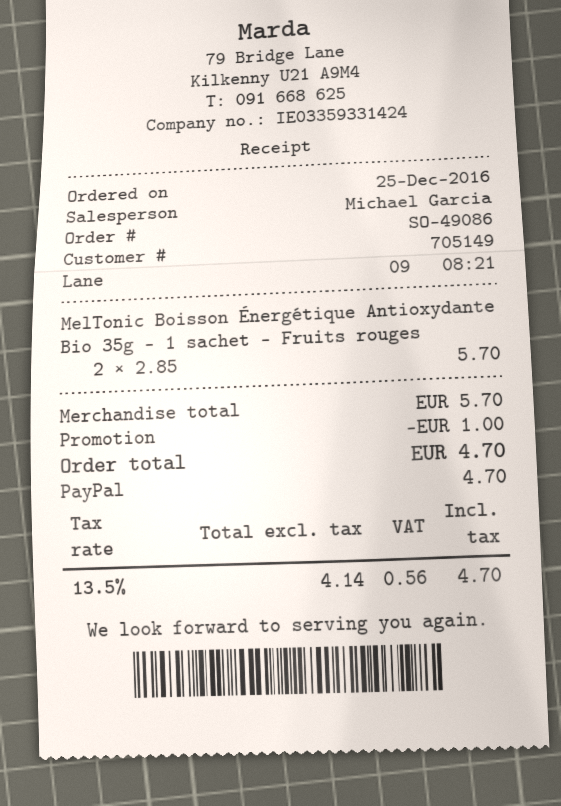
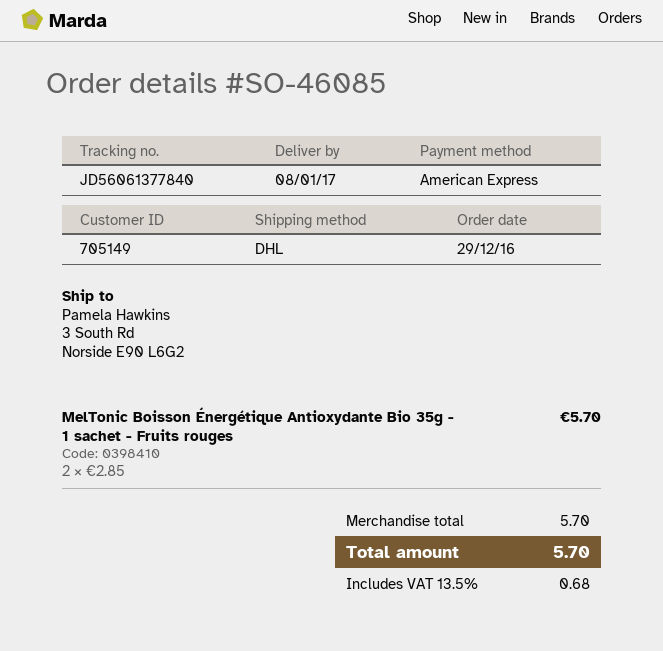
order number: SO-49086 -> SO-46085
order date: 2016-12-25 -> 2016-12-29
payment method: PayPal -> American Express
discount: 1.00 -> none
tax: 13.5% = 0.56 -> 13.5% = 0.68
total: 4.70 -> 5.70

